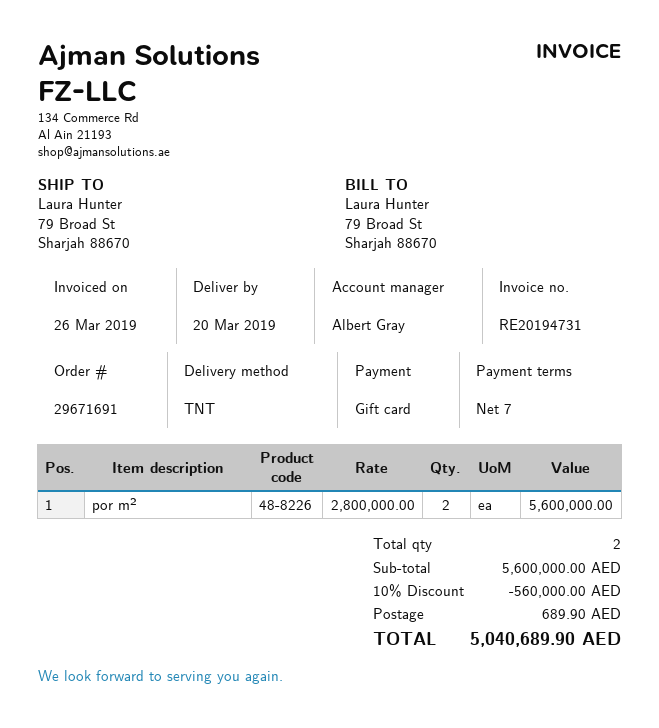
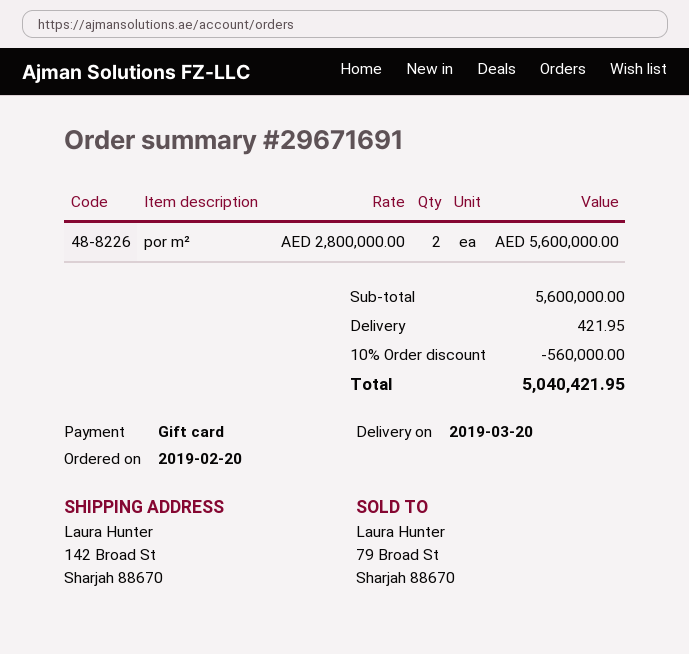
ship to: 79 Broad St, Sharjah 88670 -> 142 Broad St, Sharjah 88670
shipping: 689.90 -> 421.95
total: 5040689.90 -> 5040421.95

